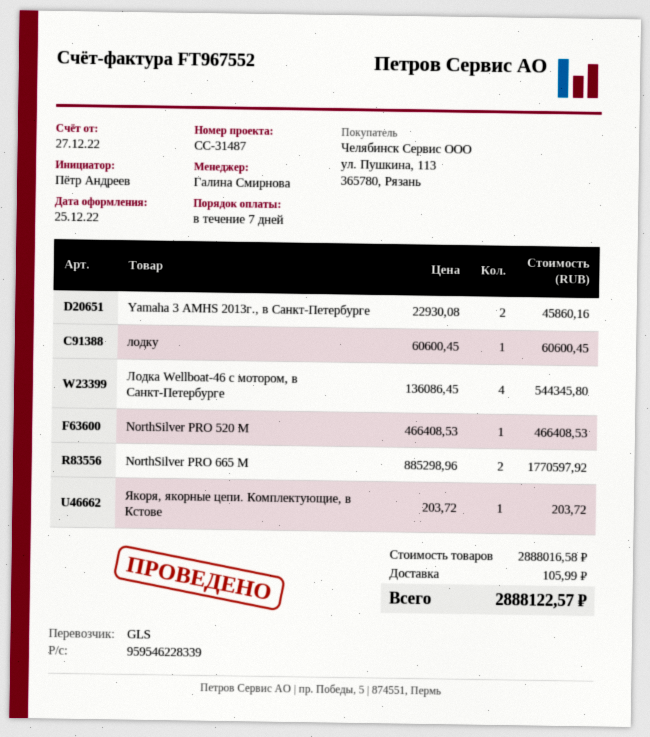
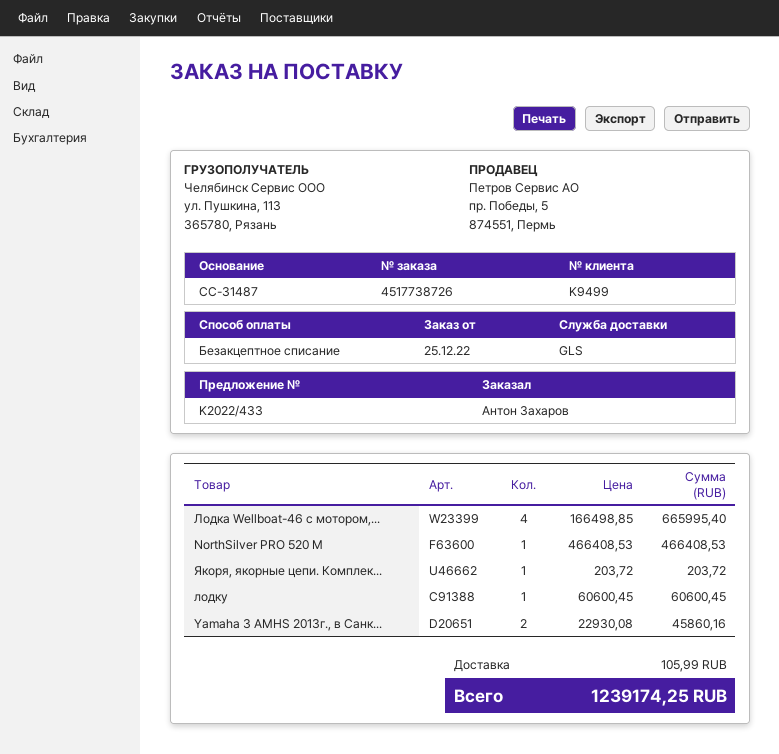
ordered by: Пётр Андреев -> Антон Захаров
Лодка Wellboat-46 с мотором, в Санкт-Петербурге: 4 x 136086.45 = 544345.80 -> 4 x 166498.85 = 665995.40
NorthSilver PRO 665 M: 2 x 885298.96 = 1770597.92 -> none
total: 2888122.57 -> 1239174.25

